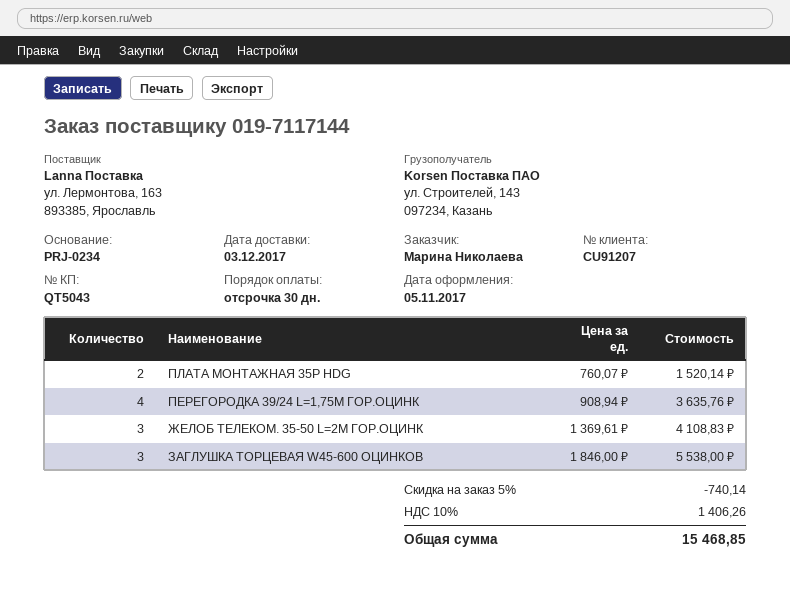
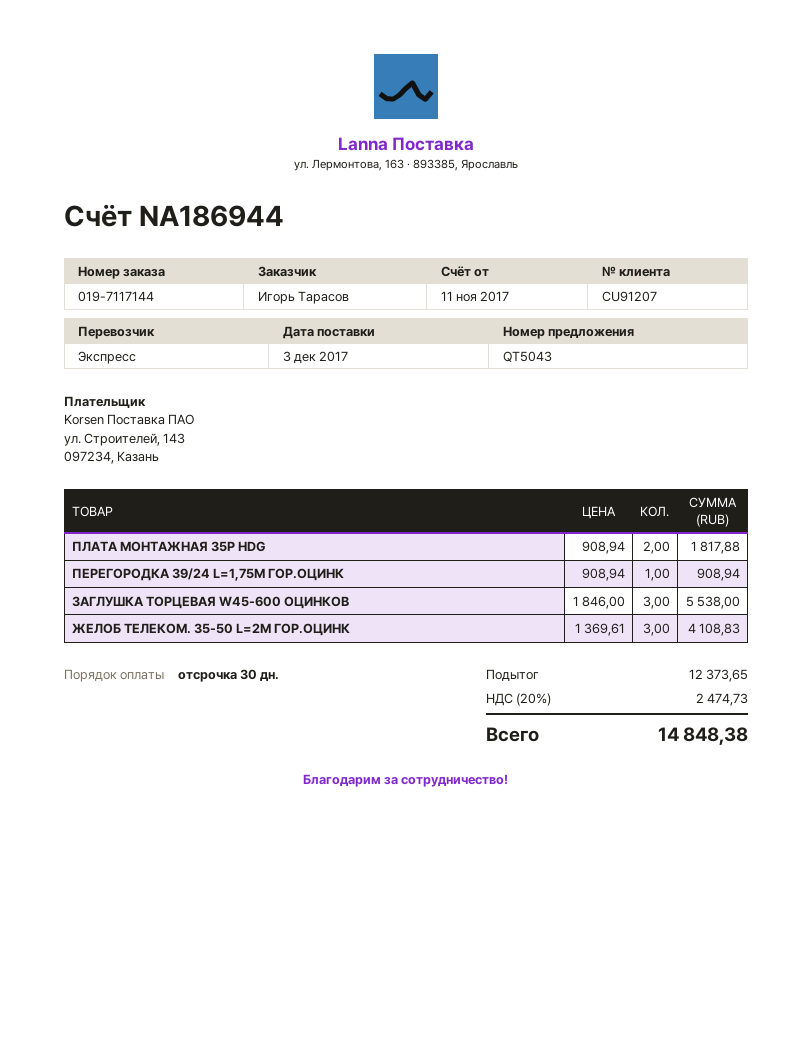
ordered by: Марина Николаева -> Игорь Тарасов
ПЛАТА МОНТАЖНАЯ 35P HDG: 2 x 760.07 = 1520.14 -> 2 x 908.94 = 1817.88
ПЕРЕГОРОДКА 39/24 L=1,75М ГОР.ОЦИНК: 4 x 908.94 = 3635.76 -> 1 x 908.94 = 908.94
discount: 5% = 740.14 -> none
tax: 10% = 1406.26 -> 20% = 2474.73
total: 15468.85 -> 14848.38

